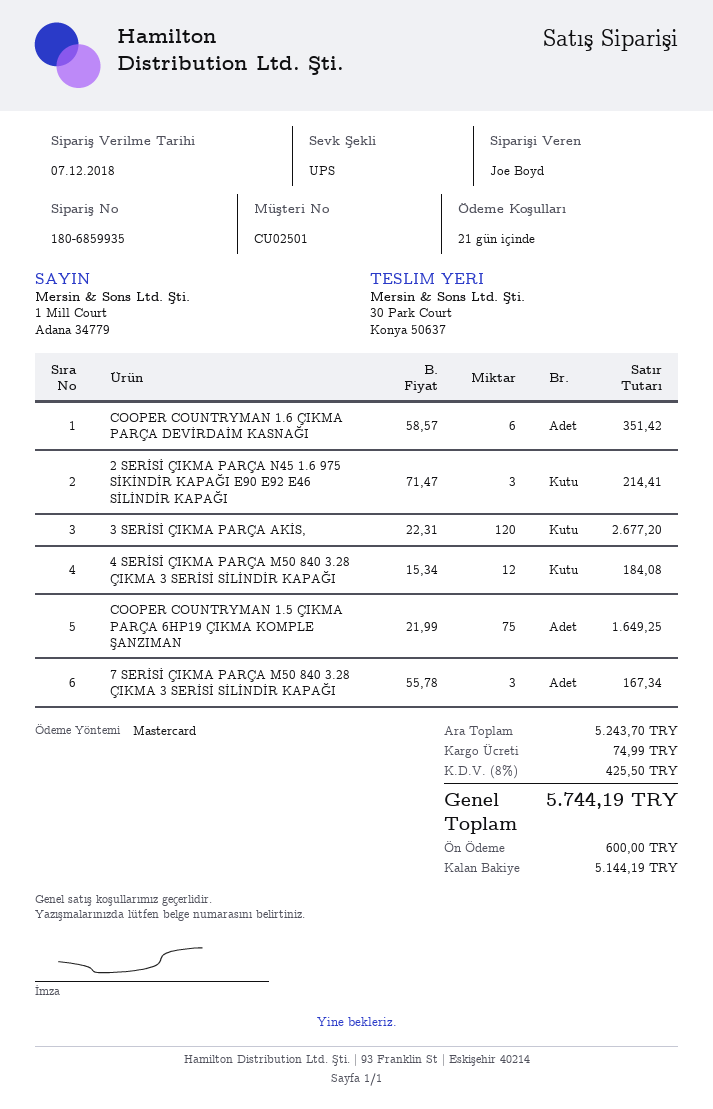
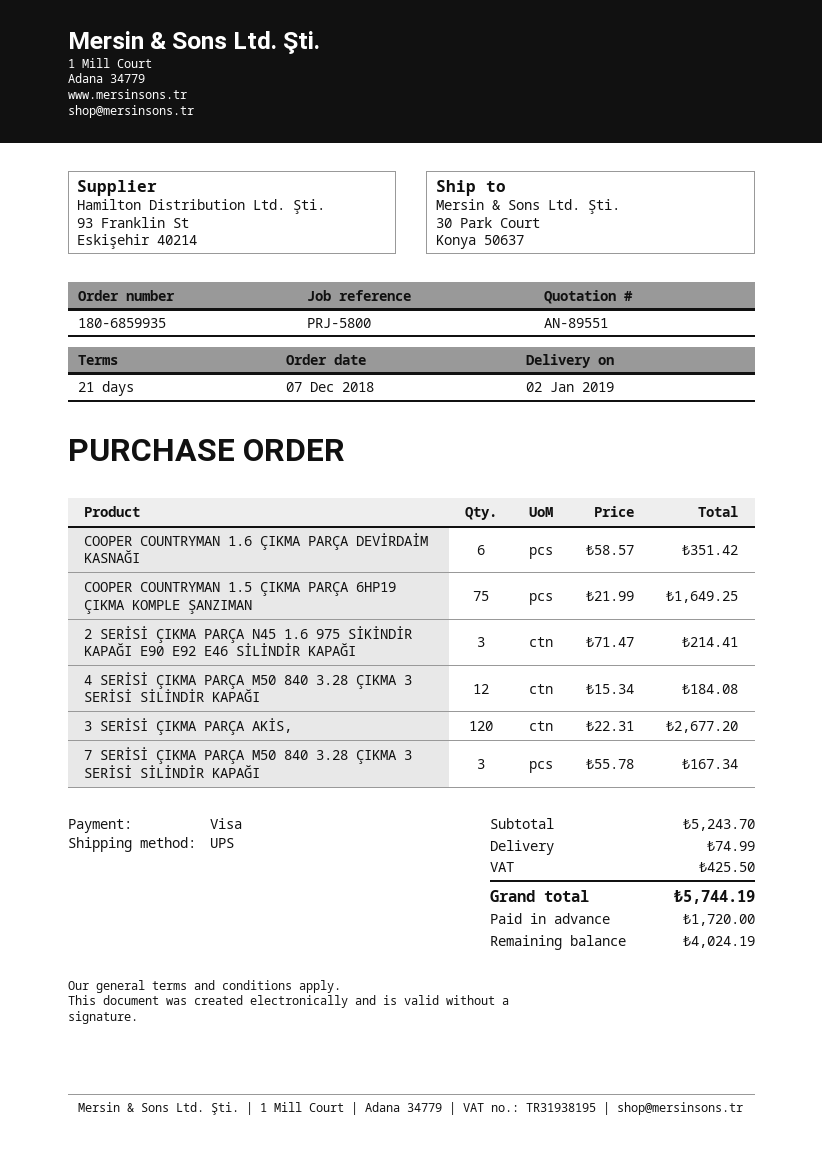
payment method: Mastercard -> Visa
deposit: 600.00 -> 1720.00
balance: 5144.19 -> 4024.19

